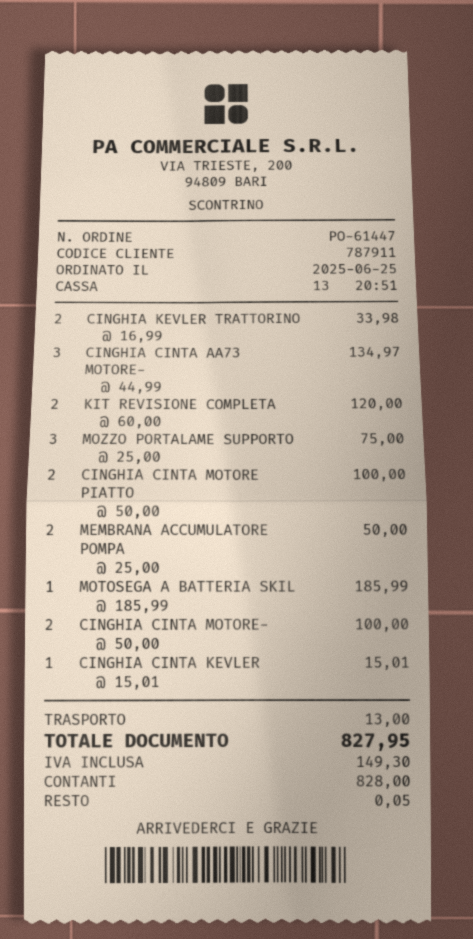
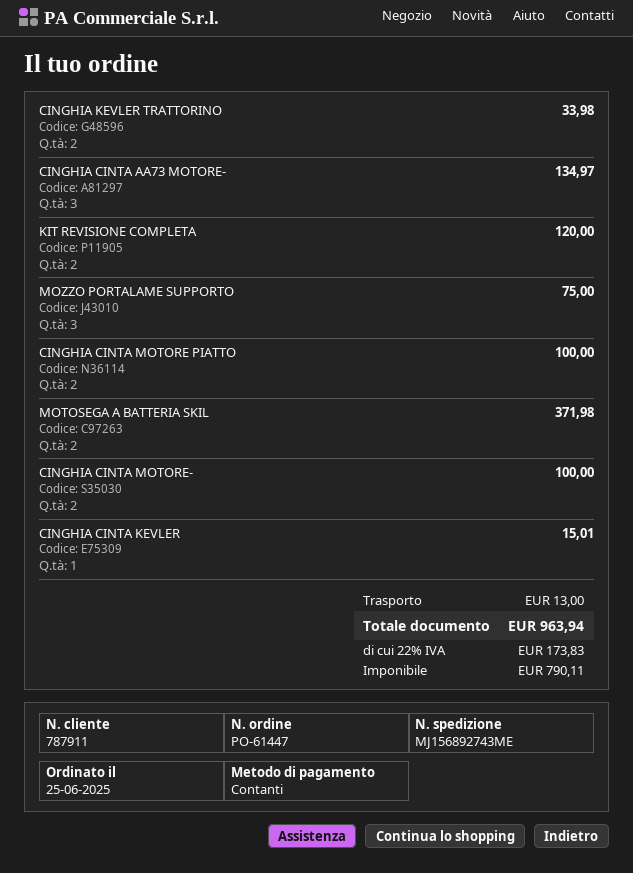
MEMBRANA ACCUMULATORE POMPA: 2 for 50.00 -> none
MOTOSEGA A BATTERIA SKIL: 1 for 185.99 -> 2 for 371.98
tax: 149.30 -> 173.83
total: 827.95 -> 963.94

